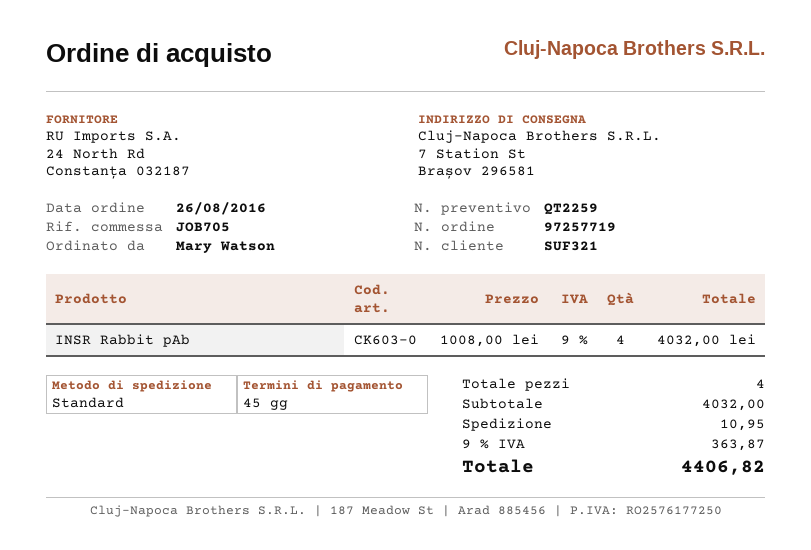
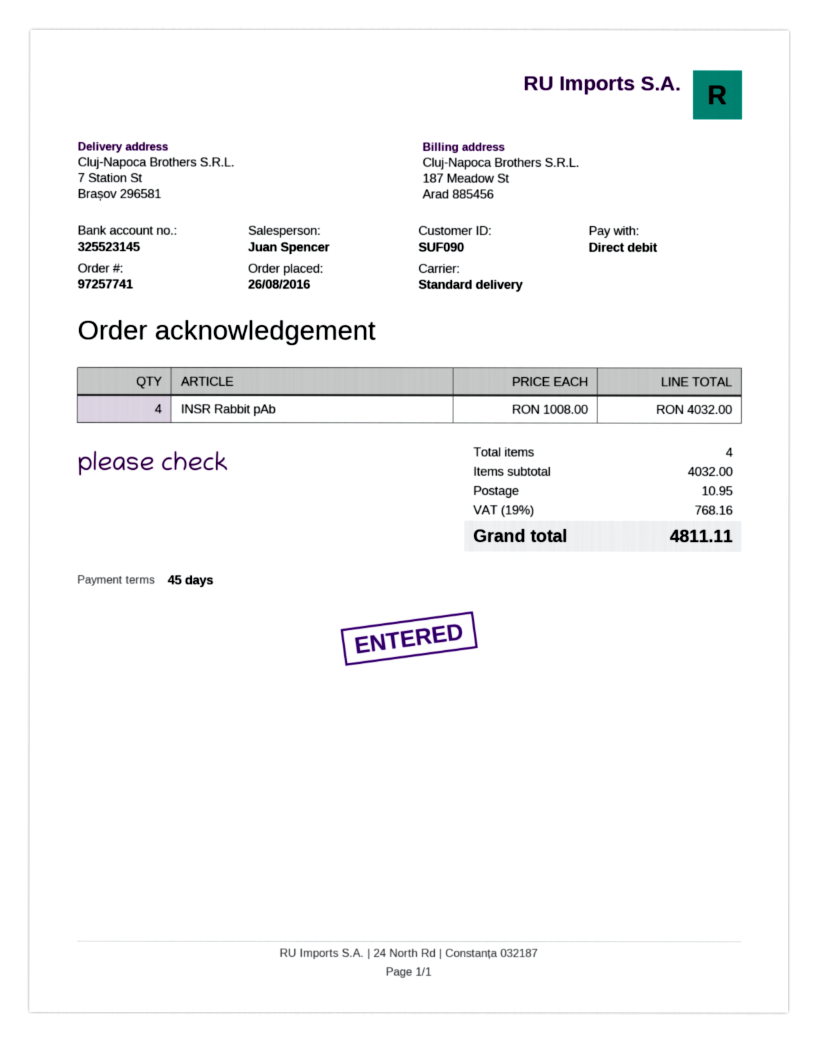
order number: 97257719 -> 97257741
customer number: SUF321 -> SUF090
tax: 9% = 363.87 -> 19% = 768.16
total: 4406.82 -> 4811.11

